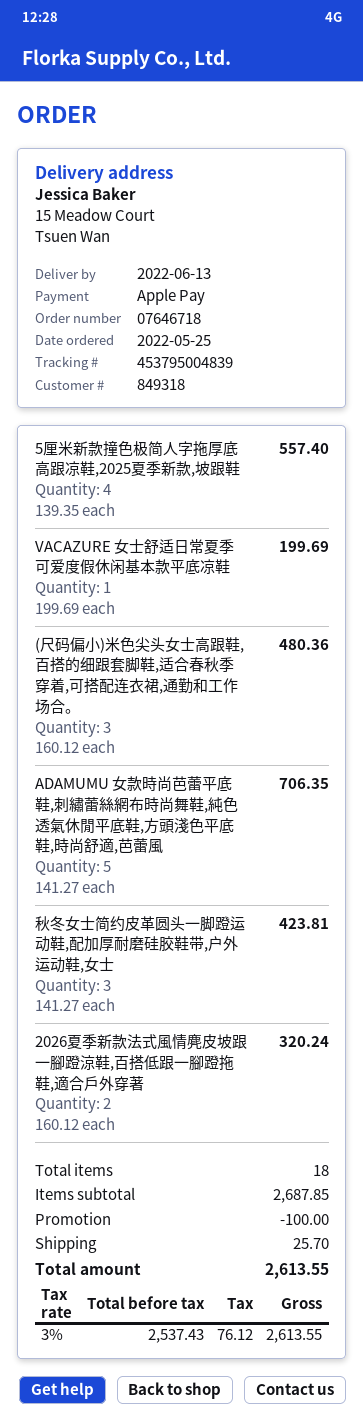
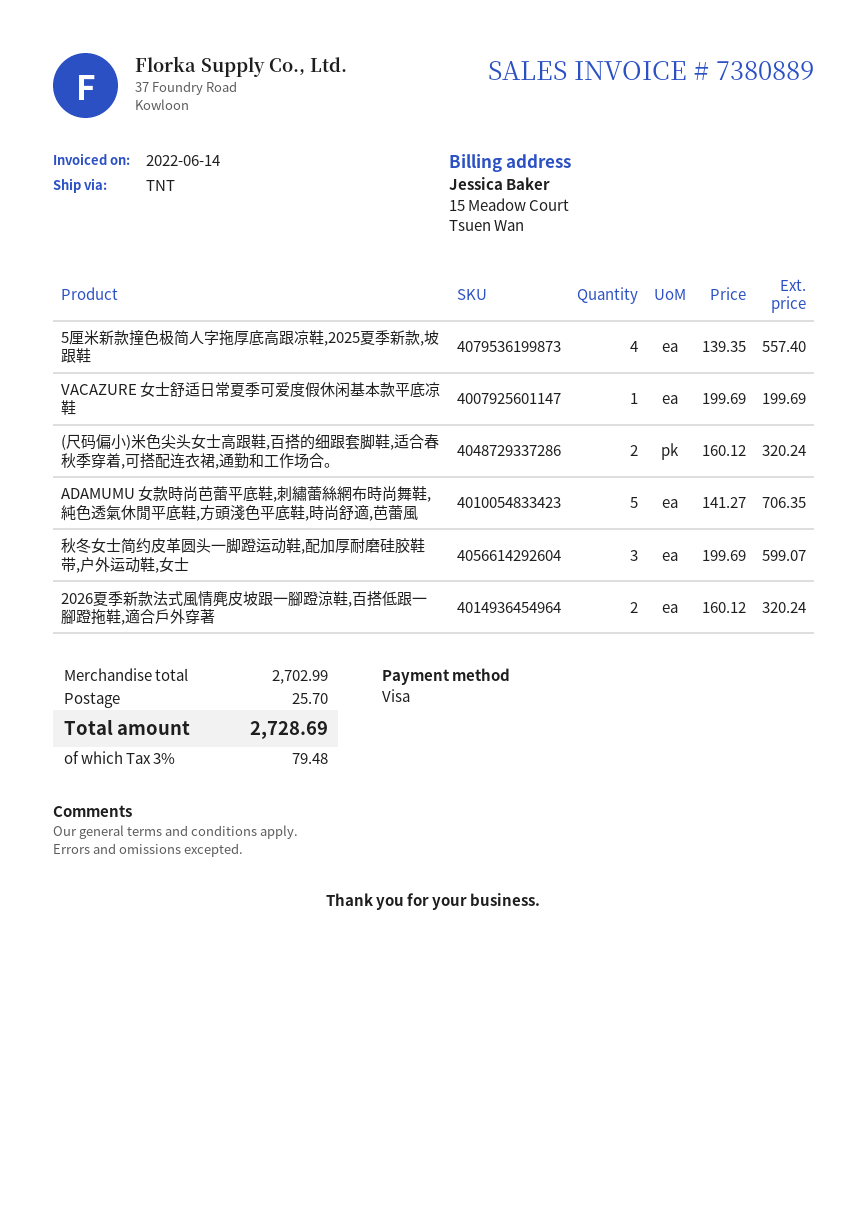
payment method: Apple Pay -> Visa
(尺码偏小)米色尖头女士高跟鞋,百搭的细跟套脚鞋,适合春秋季穿着,可搭配连衣裙,通勤和工作场合。: 3 x 160.12 = 480.36 -> 2 x 160.12 = 320.24
秋冬女士简约皮革圆头一脚蹬运动鞋,配加厚耐磨硅胶鞋带,户外运动鞋,女士: 3 x 141.27 = 423.81 -> 3 x 199.69 = 599.07
subtotal: 2687.85 -> 2702.99
discount: 100.00 -> none
tax: 3% = 76.12 -> 3% = 79.48
total: 2613.55 -> 2728.69

